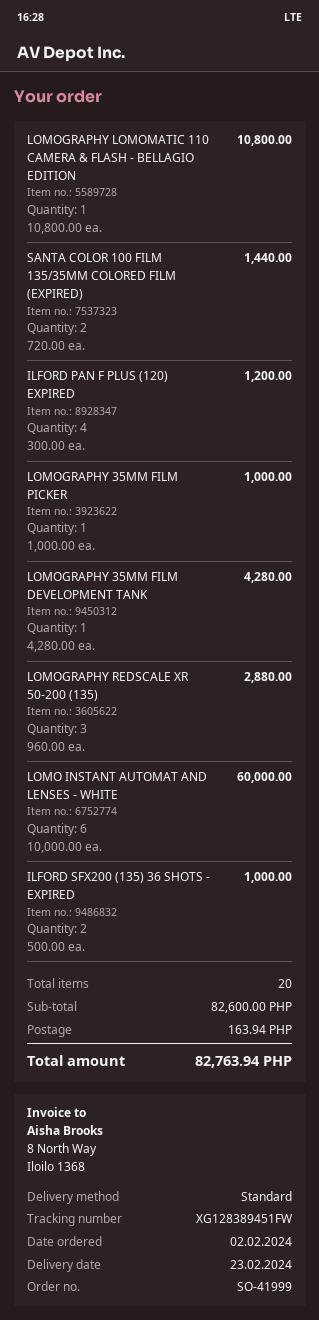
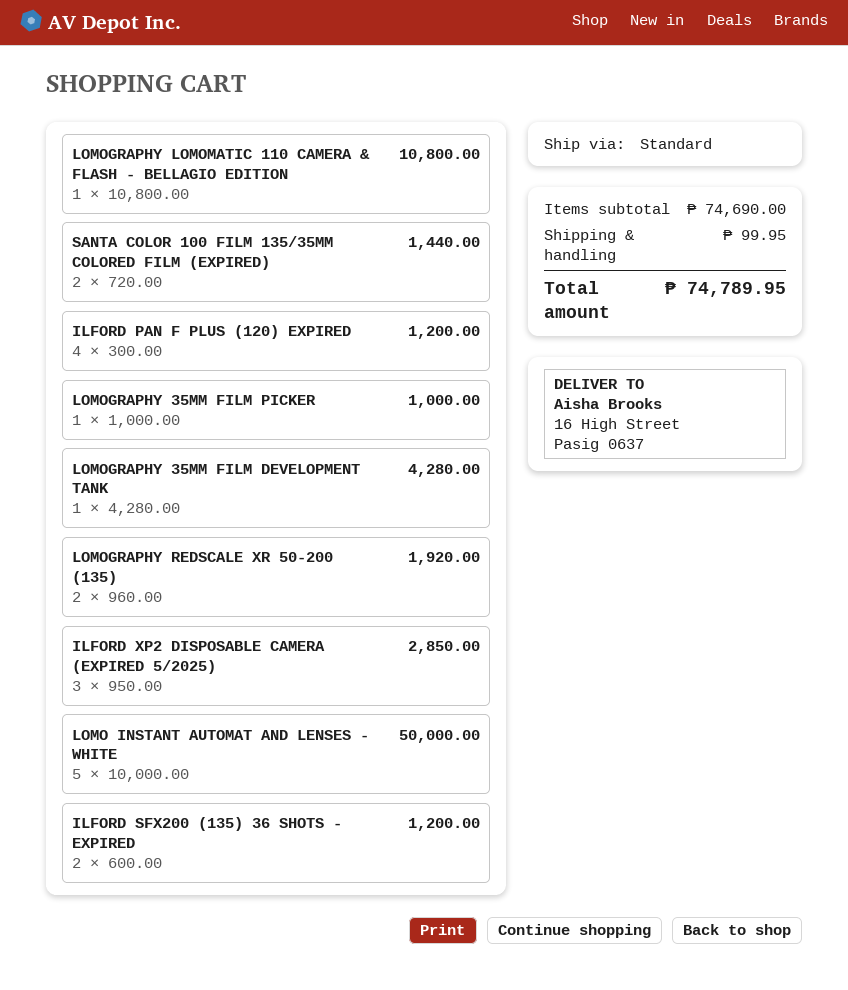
LOMOGRAPHY REDSCALE XR 50-200 (135): 3 x 960.00 = 2880.00 -> 2 x 960.00 = 1920.00
LOMO INSTANT AUTOMAT AND LENSES - WHITE: 6 x 10000.00 = 60000.00 -> 5 x 10000.00 = 50000.00
ILFORD SFX200 (135) 36 SHOTS - EXPIRED: 2 x 500.00 = 1000.00 -> 2 x 600.00 = 1200.00
ILFORD XP2 DISPOSABLE CAMERA (EXPIRED 5/2025): none -> 3 x 950.00 = 2850.00
subtotal: 82600.00 -> 74690.00
shipping: 163.94 -> 99.95
total: 82763.94 -> 74789.95

